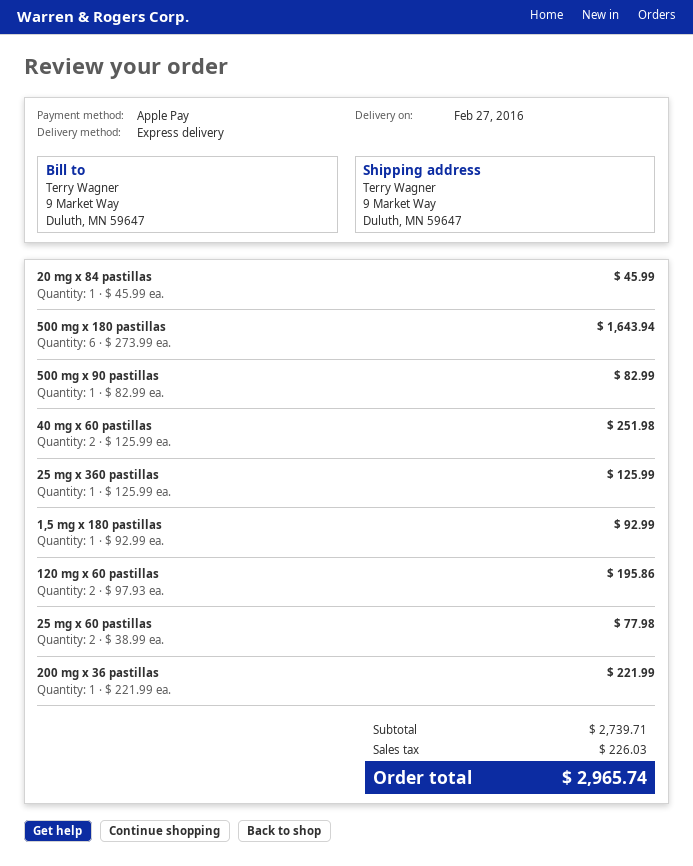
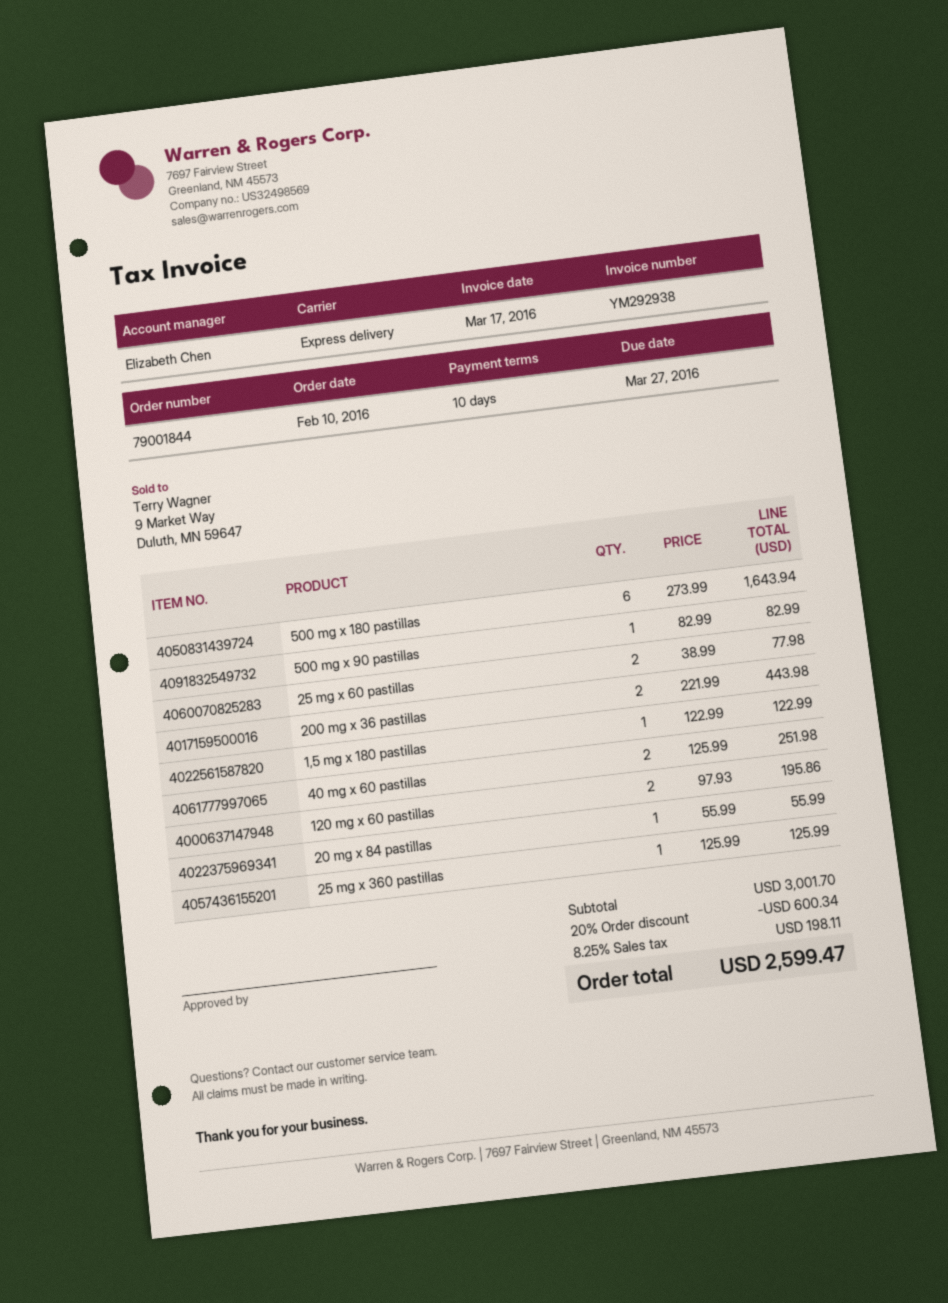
20 mg x 84 pastillas: 1 x 45.99 = 45.99 -> 1 x 55.99 = 55.99
1,5 mg x 180 pastillas: 1 x 92.99 = 92.99 -> 1 x 122.99 = 122.99
200 mg x 36 pastillas: 1 x 221.99 = 221.99 -> 2 x 221.99 = 443.98
subtotal: 2739.71 -> 3001.70
discount: none -> 20% = 600.34
tax: 226.03 -> 198.11
total: 2965.74 -> 2599.47

